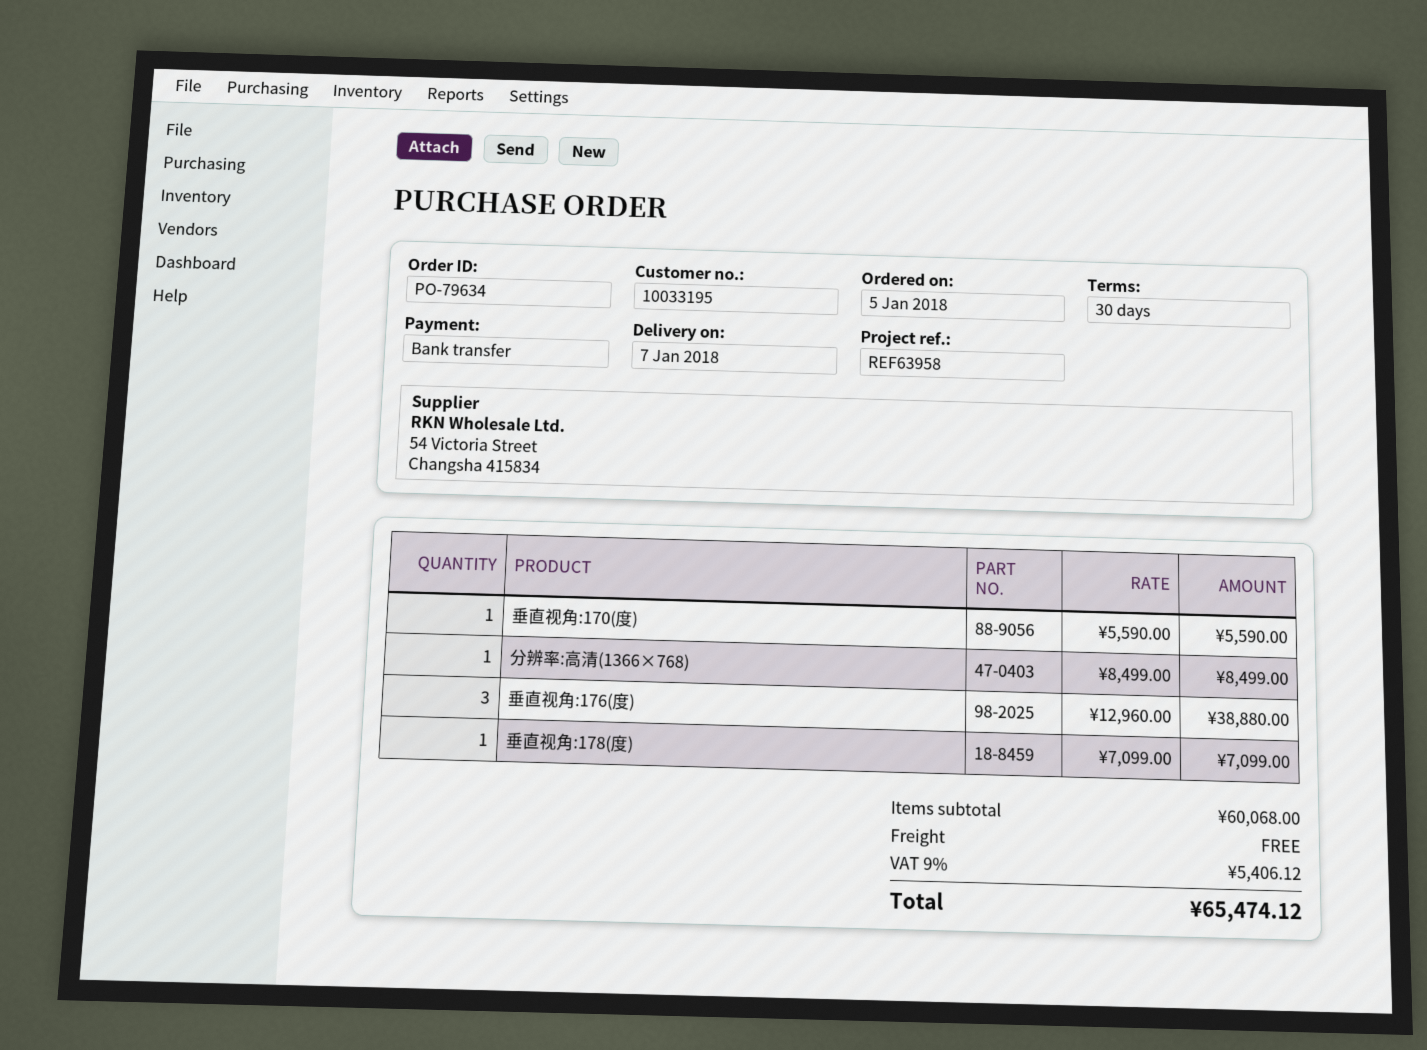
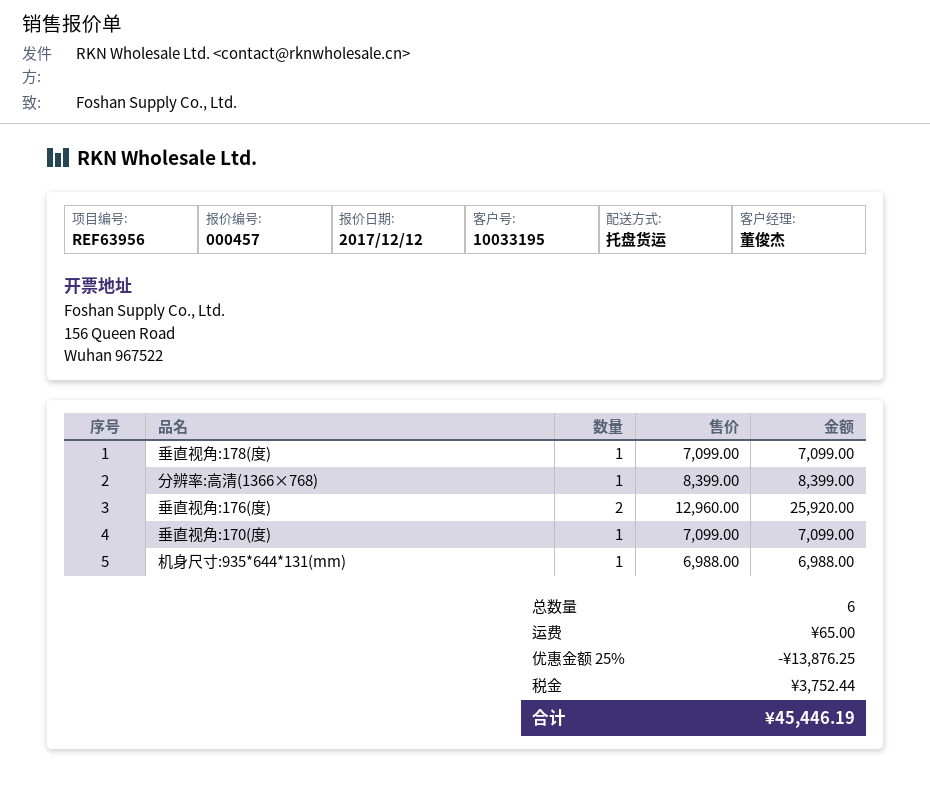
reference: REF63958 -> REF63956
垂直视角:170(度): 1 x 5590.00 = 5590.00 -> 1 x 7099.00 = 7099.00
分辨率:高清(1366×768): 1 x 8499.00 = 8499.00 -> 1 x 8399.00 = 8399.00
垂直视角:176(度): 3 x 12960.00 = 38880.00 -> 2 x 12960.00 = 25920.00
机身尺寸:935*644*131(mm): none -> 1 x 6988.00 = 6988.00
discount: none -> 25% = 13876.25
shipping: 0.00 -> 65.00
tax: 5406.12 -> 3752.44
total: 65474.12 -> 45446.19

